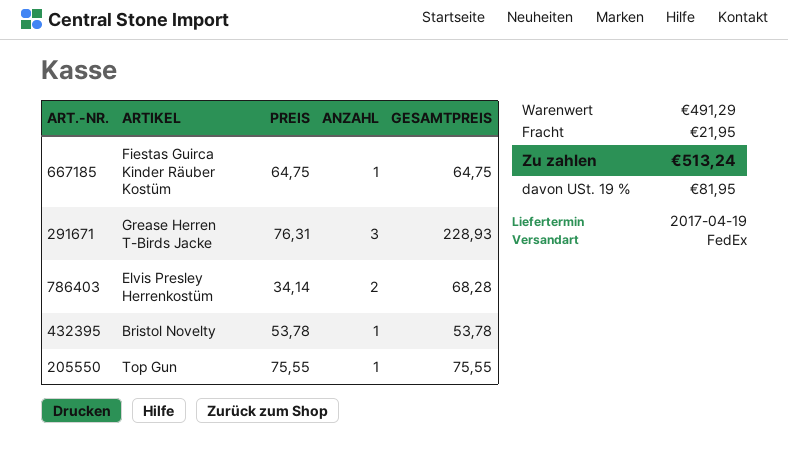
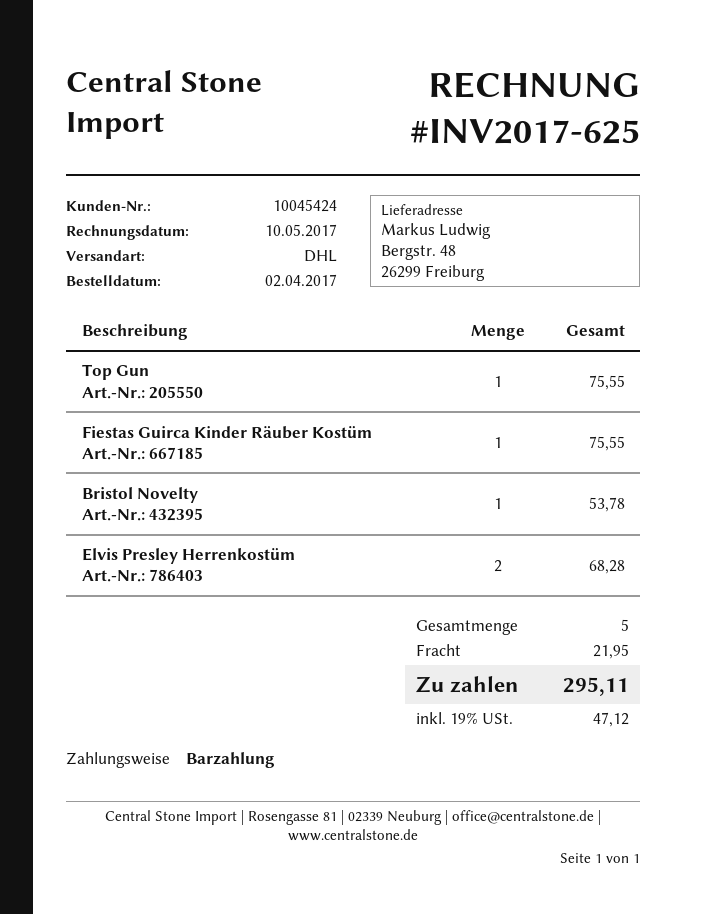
shipping method: FedEx -> DHL
Fiestas Guirca Kinder Räuber Kostüm: 1 for 64.75 -> 1 for 75.55
Grease Herren T-Birds Jacke: 3 for 228.93 -> none
tax: 19% = 81.95 -> 19% = 47.12
total: 513.24 -> 295.11

